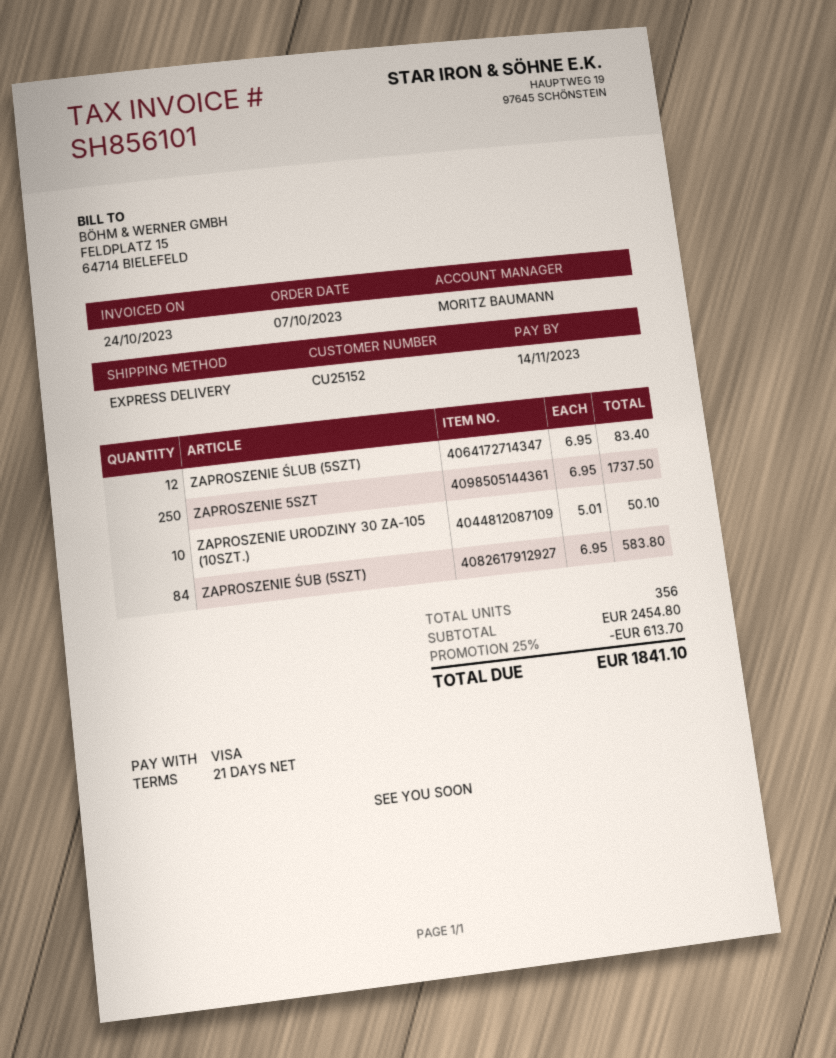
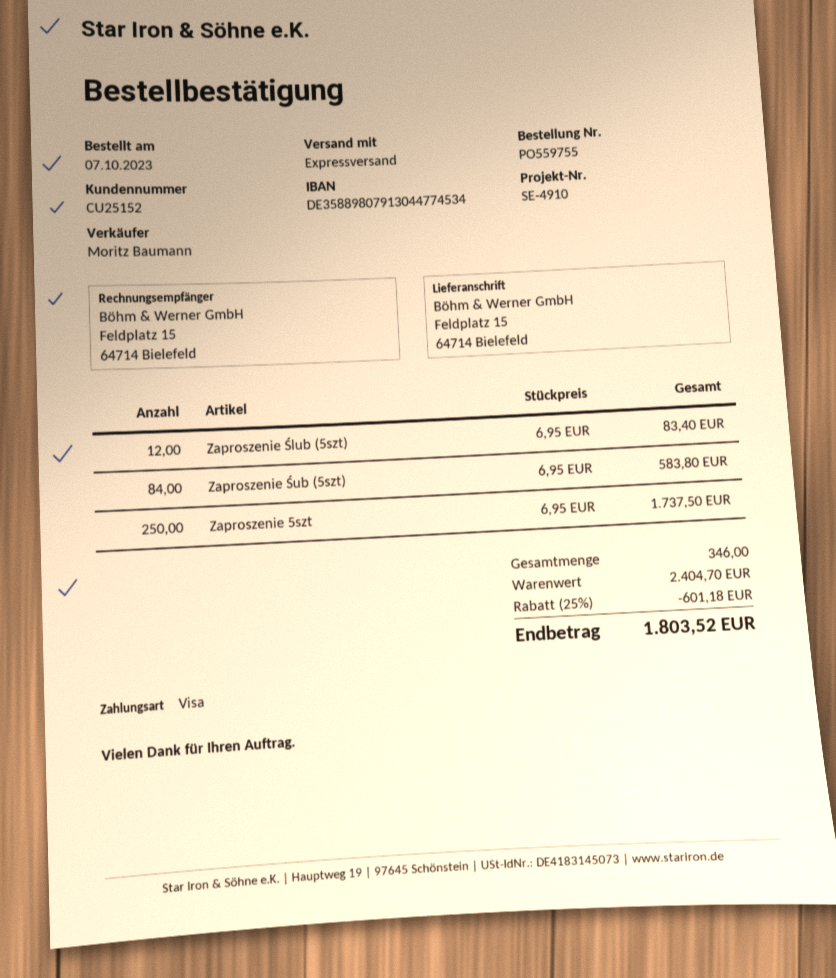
ZAPROSZENIE URODZINY 30 ZA-105 (10SZT.): 10 x 5.01 = 50.10 -> none
total quantity: 356 -> 346
subtotal: 2454.80 -> 2404.70
discount: 25% = 613.70 -> 25% = 601.18
total: 1841.10 -> 1803.52

